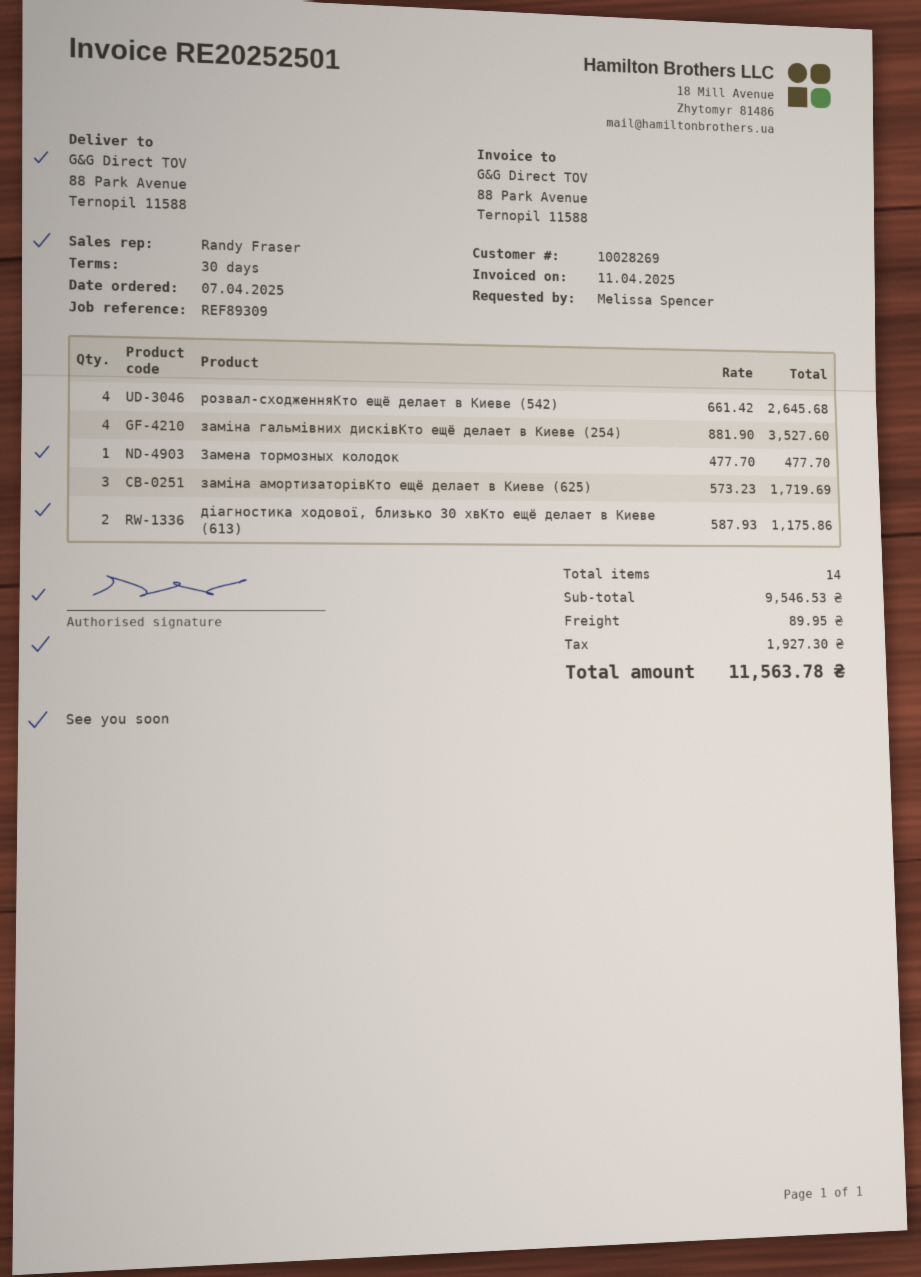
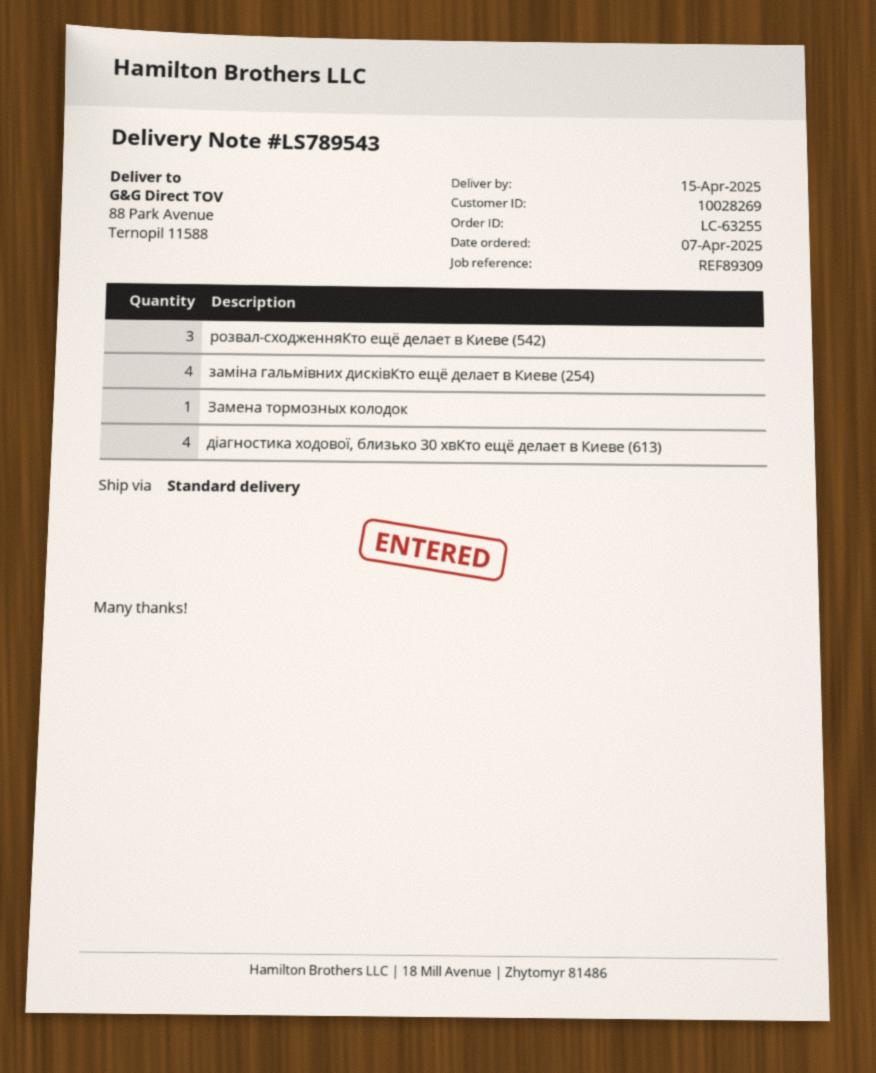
розвал-сходженняКто ещё делает в Киеве (542): 4 -> 3
заміна амортизаторівКто ещё делает в Киеве (625): 3 -> none
діагностика ходової, близько 30 хвКто ещё делает в Киеве (613): 2 -> 4

